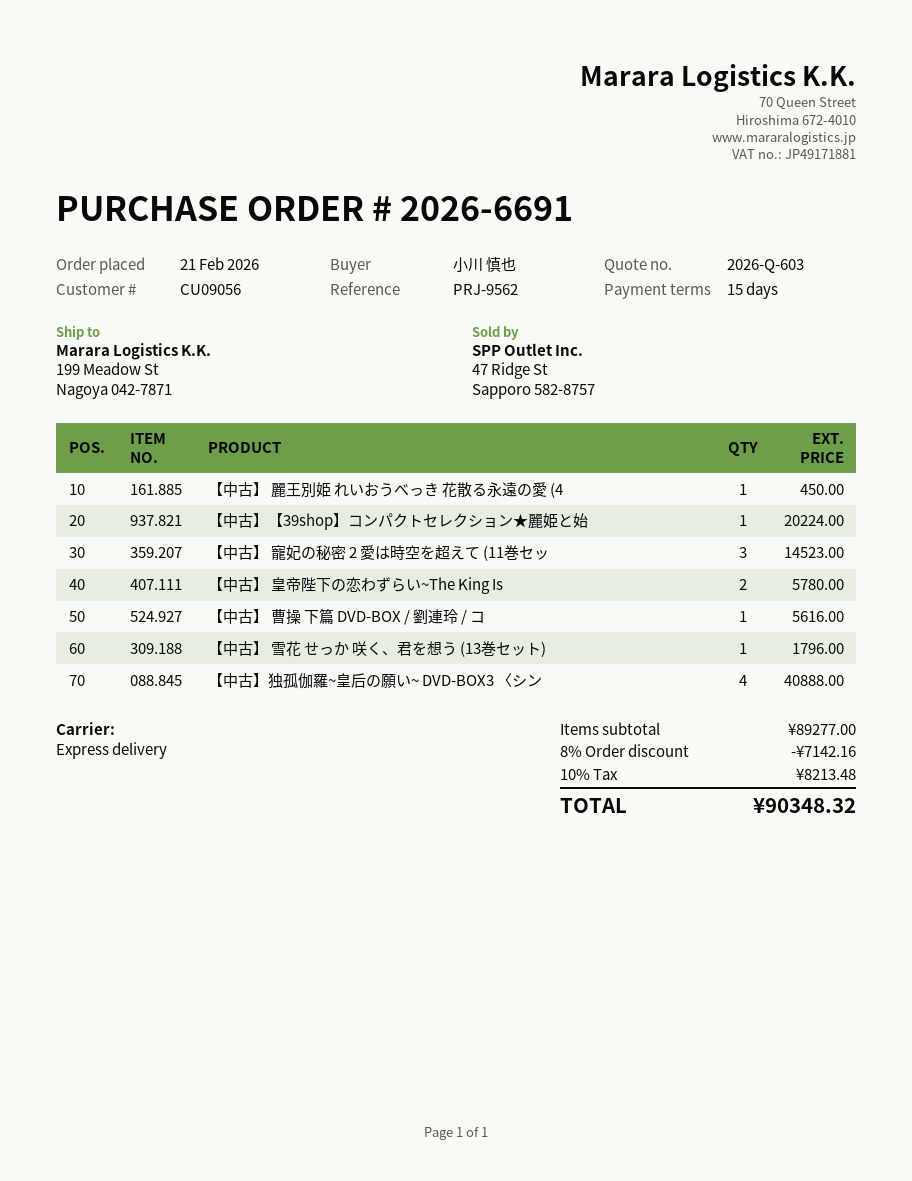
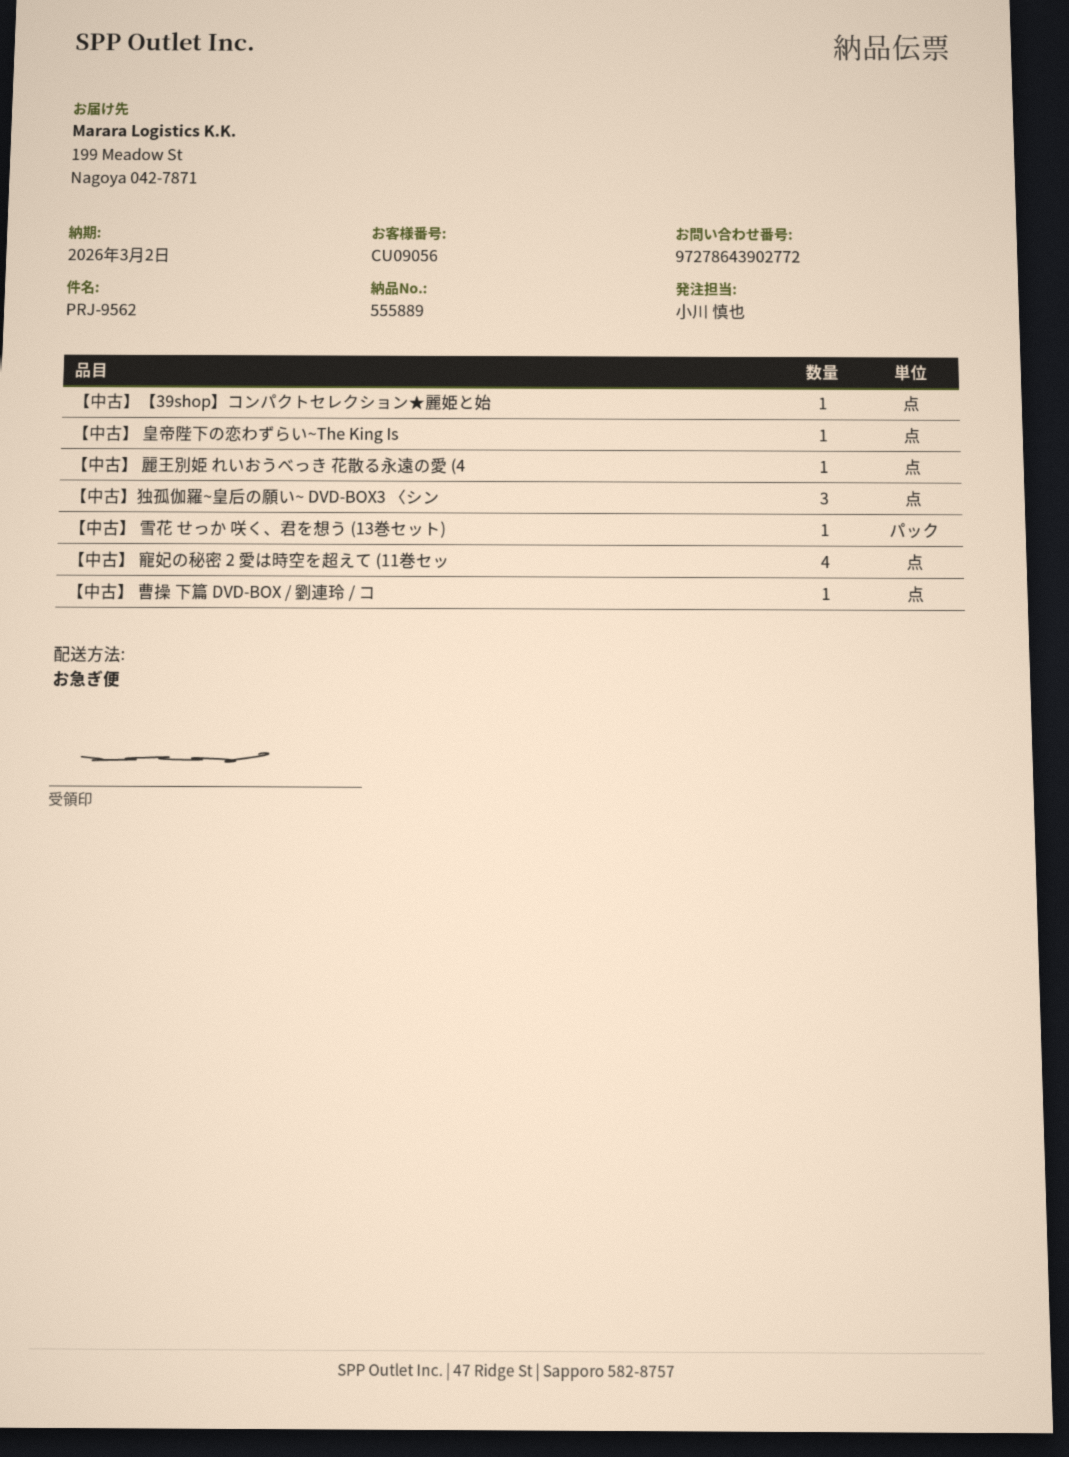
【中古】 寵妃の秘密 2 愛は時空を超えて (11巻セッ: 3 -> 4
【中古】 皇帝陛下の恋わずらい~The King Is: 2 -> 1
【中古】独孤伽羅~皇后の願い~ DVD-BOX3 〈シン: 4 -> 3

